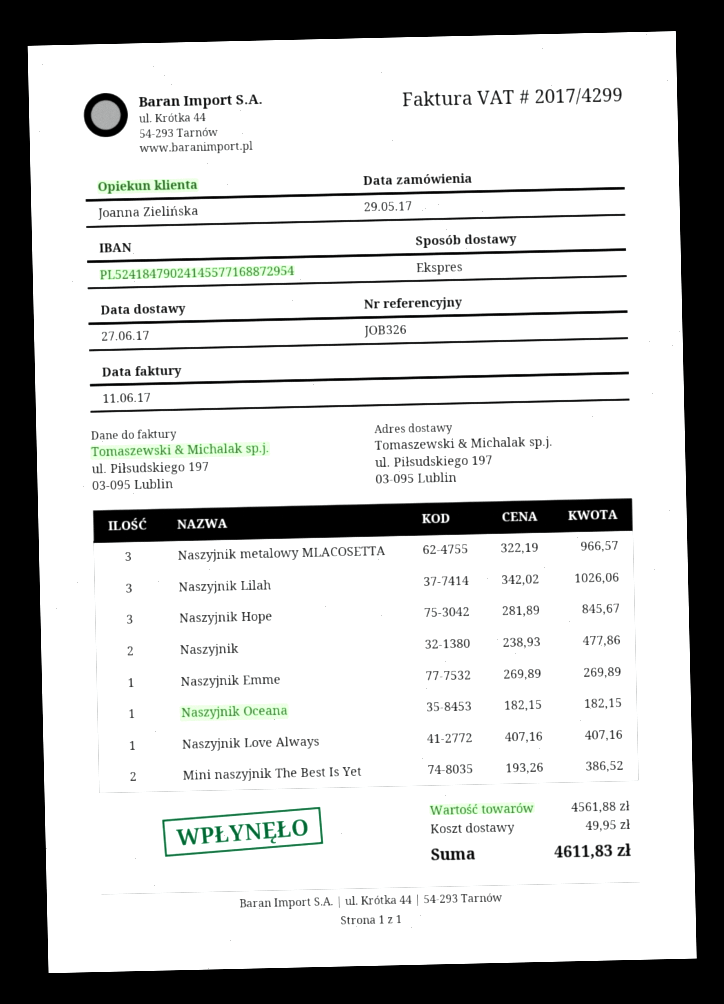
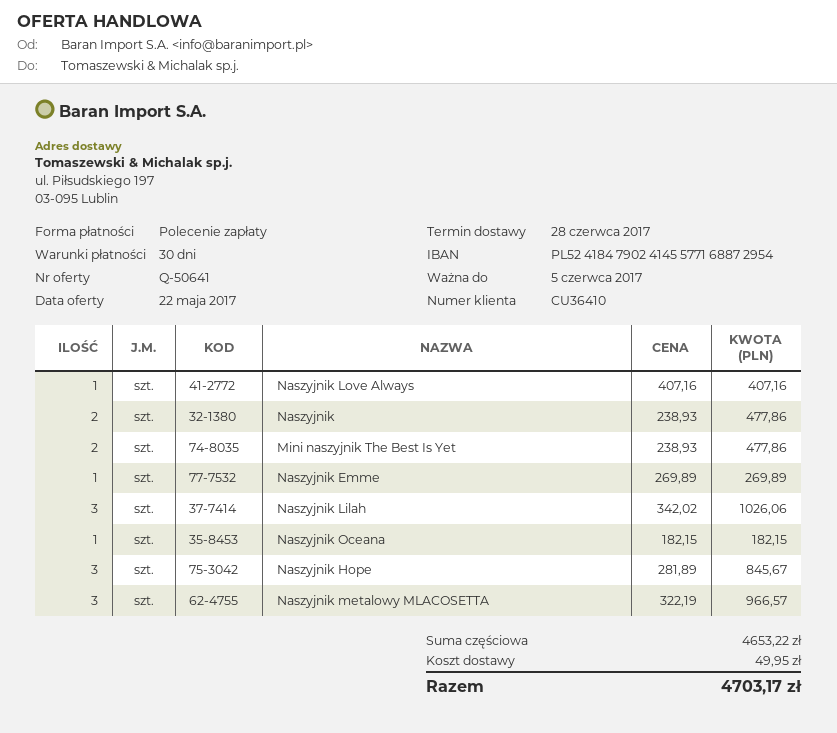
delivery date: 2017-06-27 -> 2017-06-28
Mini naszyjnik The Best Is Yet: 2 x 193.26 = 386.52 -> 2 x 238.93 = 477.86
subtotal: 4561.88 -> 4653.22
total: 4611.83 -> 4703.17

